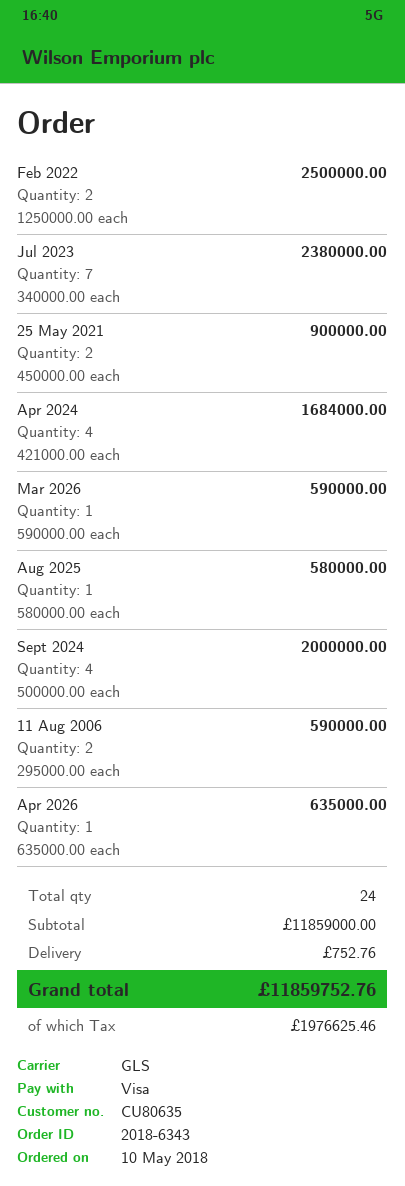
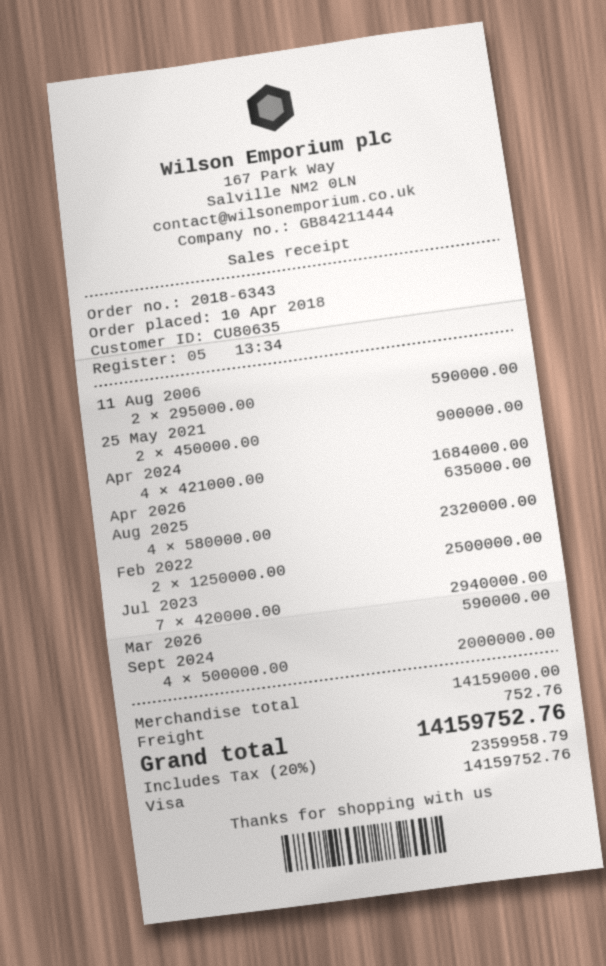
order date: 2018-05-10 -> 2018-04-10
Jul 2023: 7 x 340000.00 = 2380000.00 -> 7 x 420000.00 = 2940000.00
Aug 2025: 1 x 580000.00 = 580000.00 -> 4 x 580000.00 = 2320000.00
subtotal: 11859000.00 -> 14159000.00
tax: 1976625.46 -> 2359958.79
total: 11859752.76 -> 14159752.76

